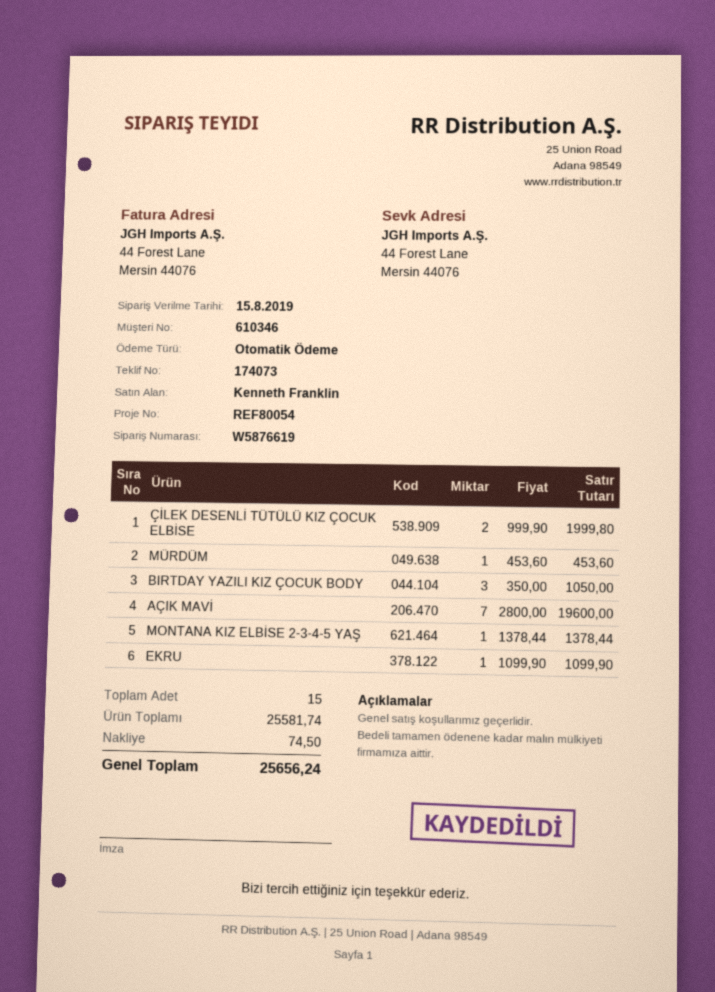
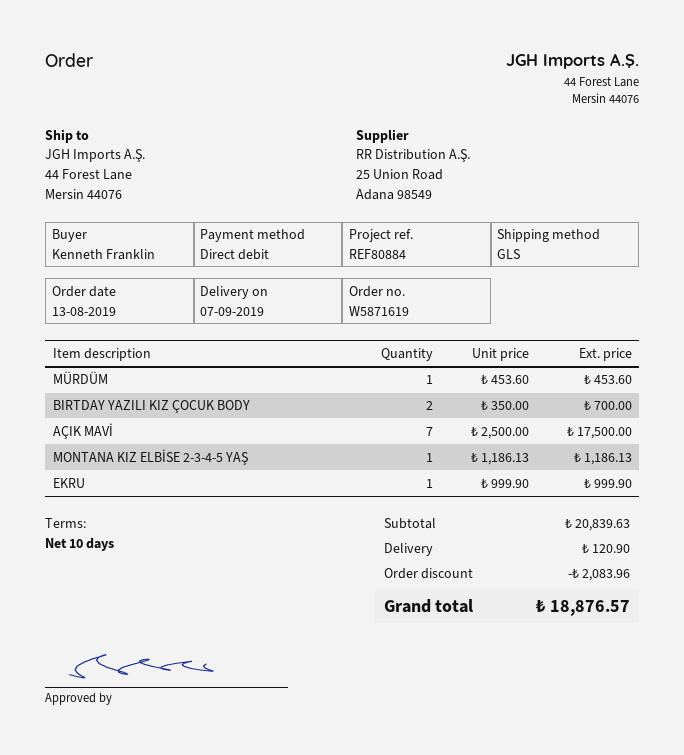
order number: W5876619 -> W5871619
order date: 2019-08-15 -> 2019-08-13
reference: REF80054 -> REF80884
ÇİLEK DESENLİ TÜTÜLÜ KIZ ÇOCUK ELBİSE: 2 x 999.90 = 1999.80 -> none
BIRTDAY YAZILI KIZ ÇOCUK BODY: 3 x 350.00 = 1050.00 -> 2 x 350.00 = 700.00
AÇIK MAVİ: 7 x 2800.00 = 19600.00 -> 7 x 2500.00 = 17500.00
MONTANA KIZ ELBİSE 2-3-4-5 YAŞ: 1 x 1378.44 = 1378.44 -> 1 x 1186.13 = 1186.13
EKRU: 1 x 1099.90 = 1099.90 -> 1 x 999.90 = 999.90
subtotal: 25581.74 -> 20839.63
discount: none -> 2083.96
shipping: 74.50 -> 120.90
total: 25656.24 -> 18876.57

